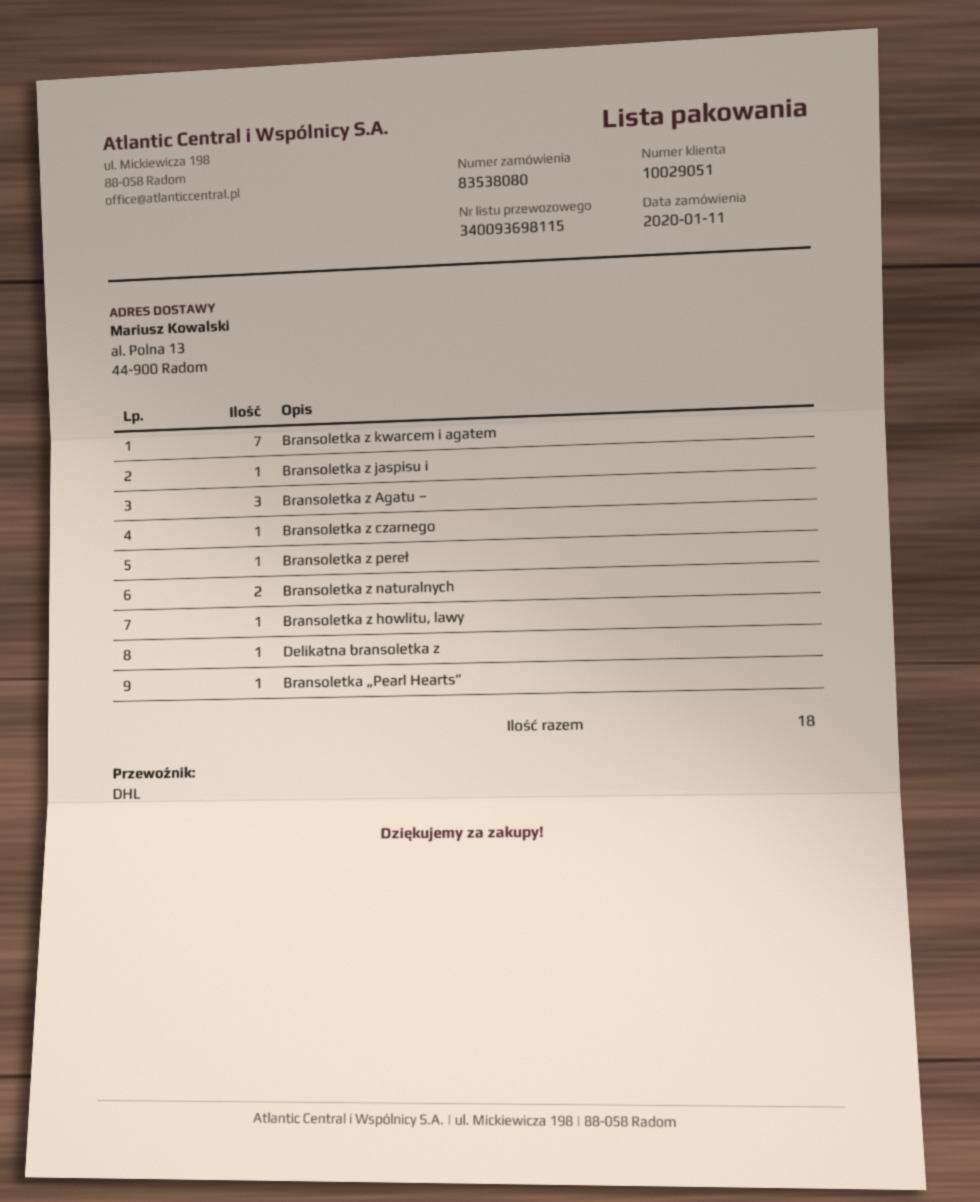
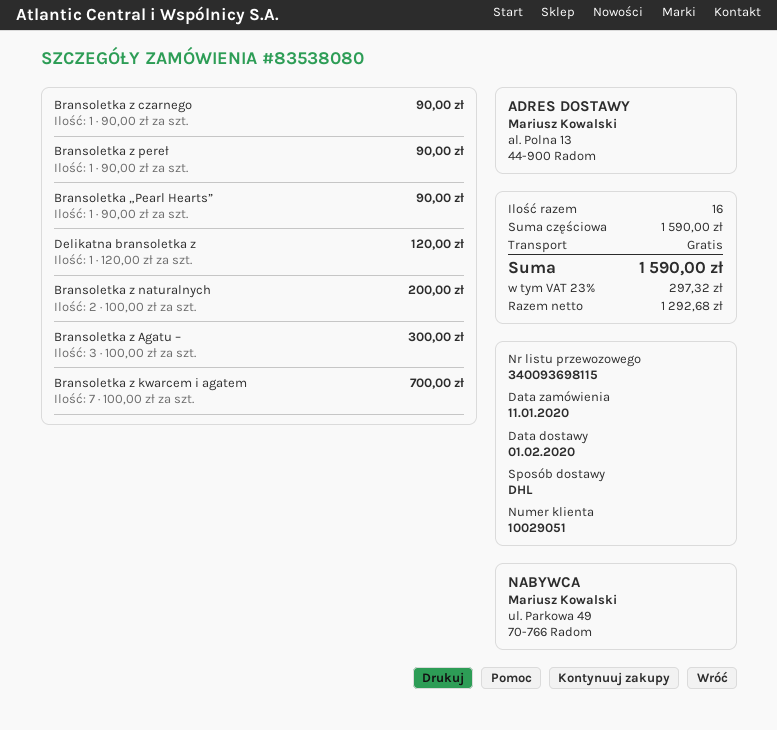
Bransoletka z jaspisu i: 1 -> none
Bransoletka z howlitu, lawy: 1 -> none
total quantity: 18 -> 16

